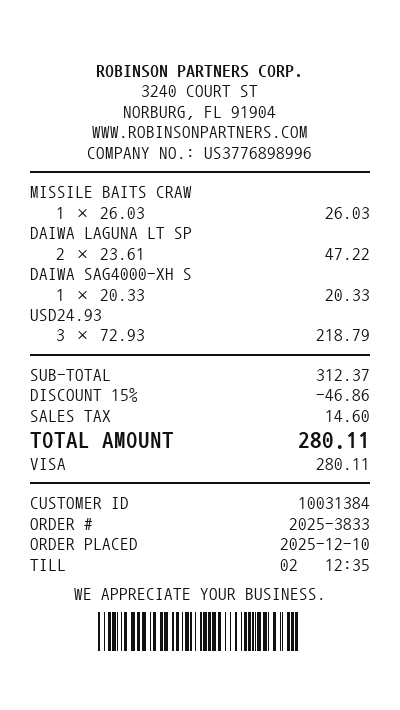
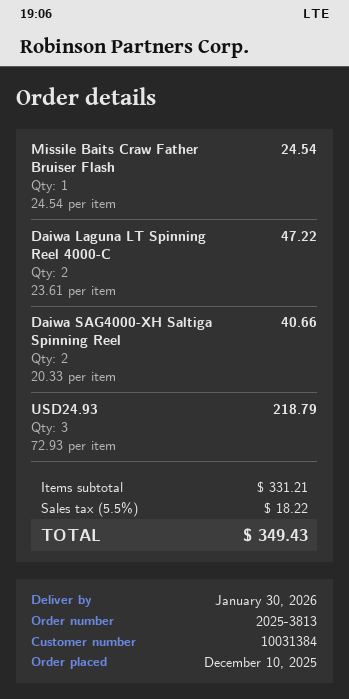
order number: 2025-3833 -> 2025-3813
MISSILE BAITS CRAW: 1 x 26.03 = 26.03 -> 1 x 24.54 = 24.54
DAIWA SAG4000-XH S: 1 x 20.33 = 20.33 -> 2 x 20.33 = 40.66
subtotal: 312.37 -> 331.21
discount: 15% = 46.86 -> none
tax: 14.60 -> 18.22
total: 280.11 -> 349.43

